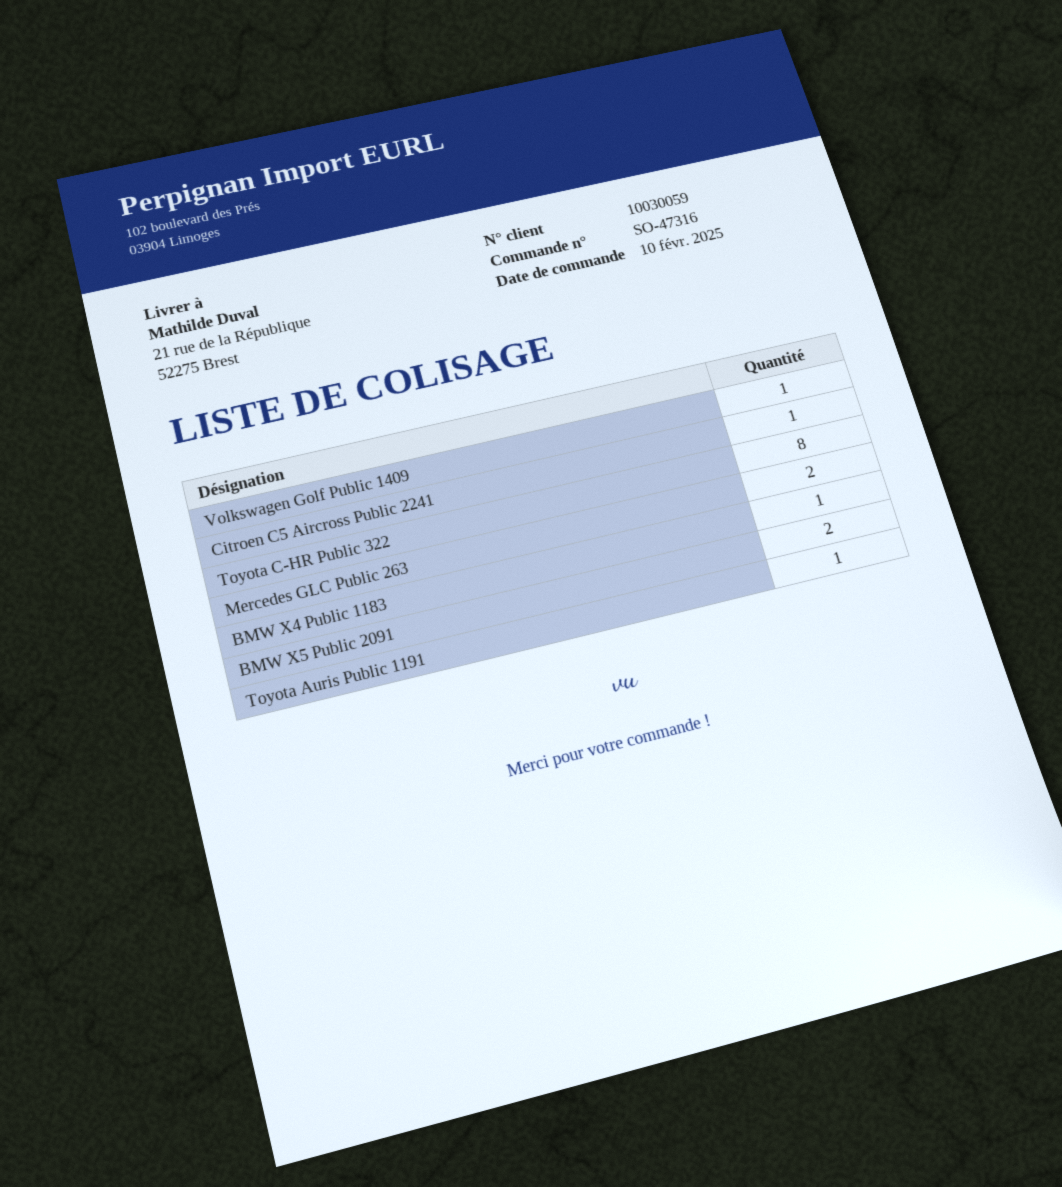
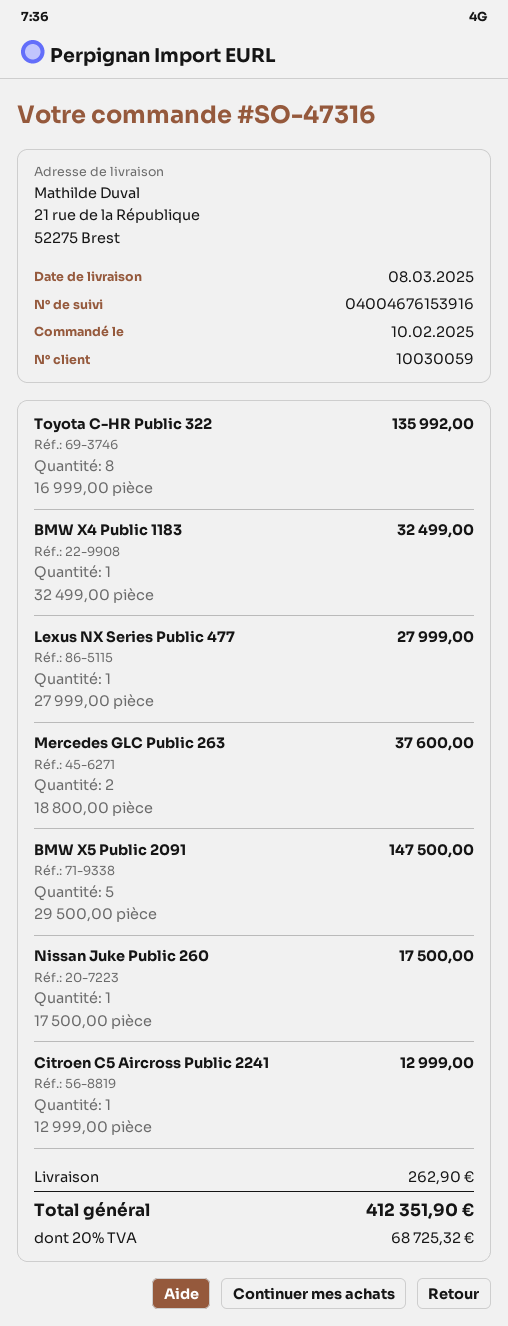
Volkswagen Golf Public 1409: 1 -> none
BMW X5 Public 2091: 2 -> 5
Toyota Auris Public 1191: 1 -> none
Lexus NX Series Public 477: none -> 1
Nissan Juke Public 260: none -> 1

